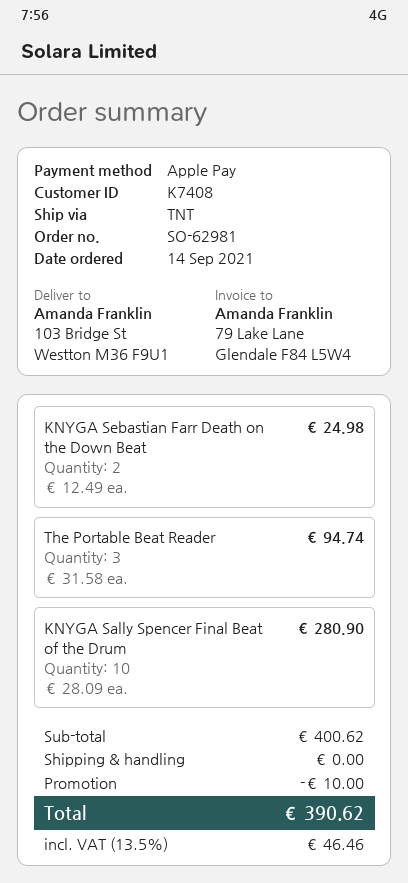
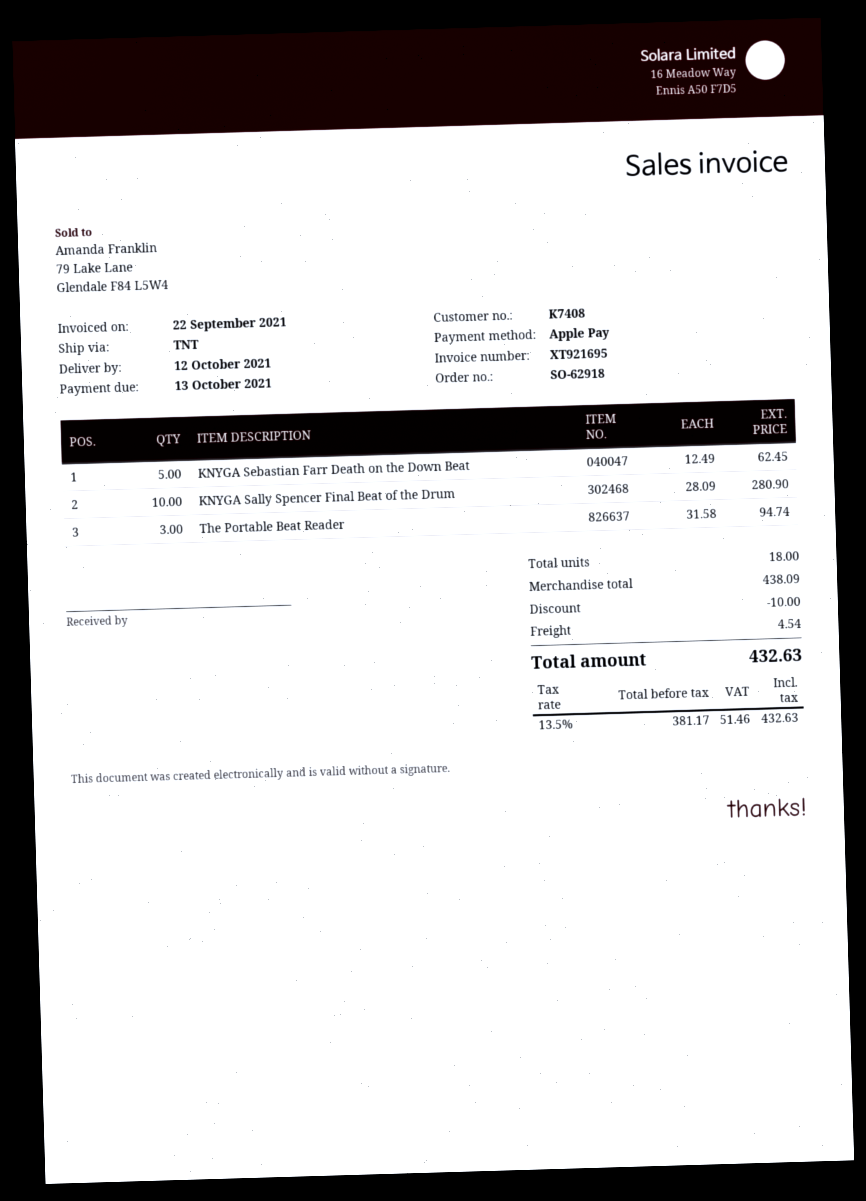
order number: SO-62981 -> SO-62918
KNYGA Sebastian Farr Death on the Down Beat: 2 x 12.49 = 24.98 -> 5 x 12.49 = 62.45
subtotal: 400.62 -> 438.09
shipping: 0.00 -> 4.54
tax: 13.5% = 46.46 -> 13.5% = 51.46
total: 390.62 -> 432.63

